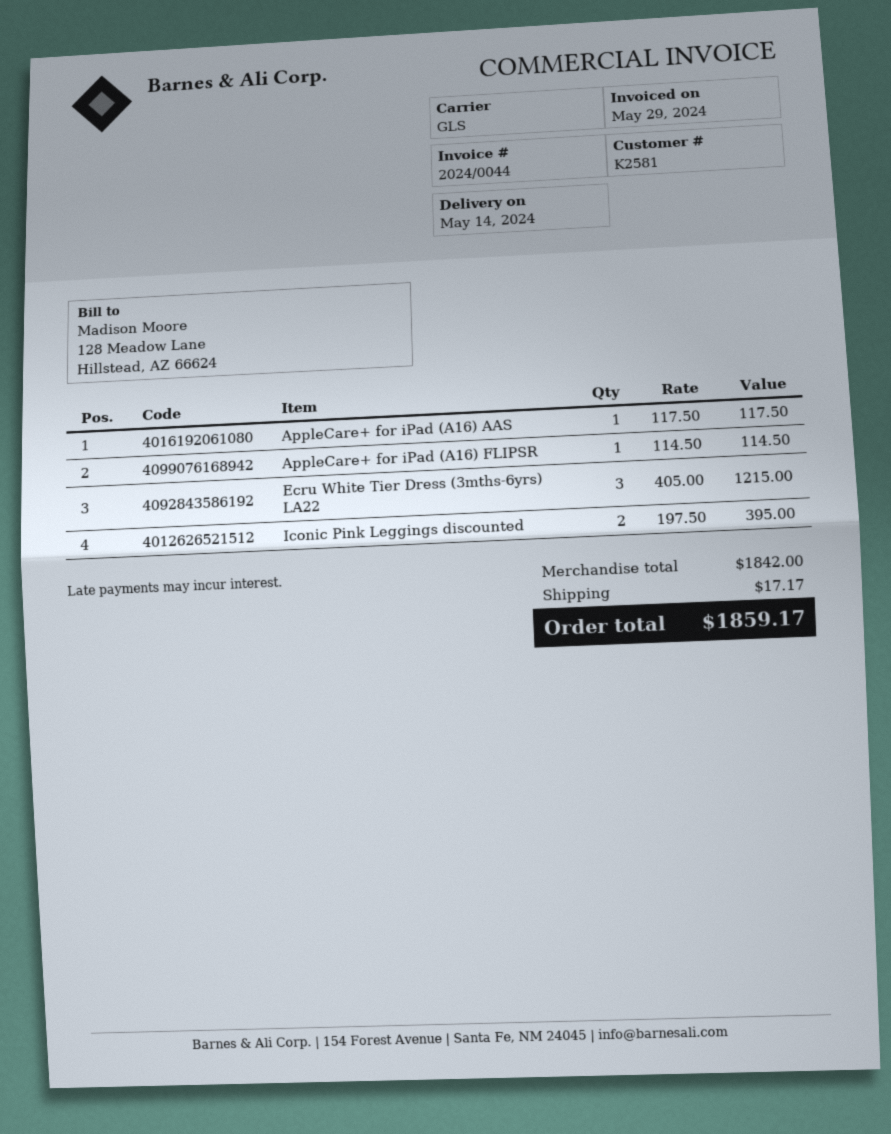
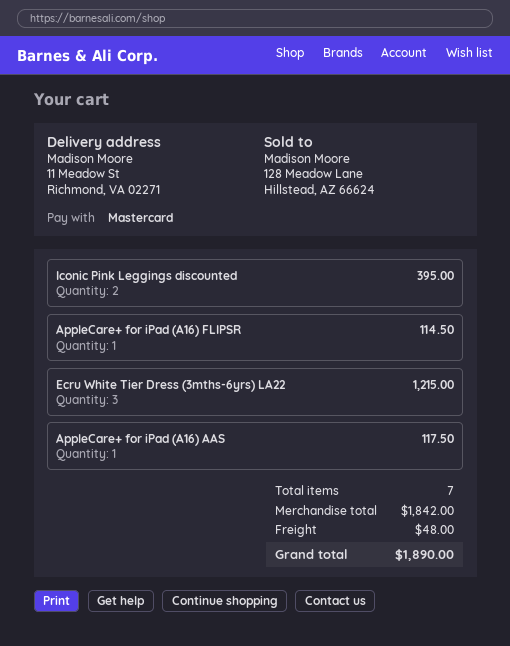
shipping: 17.17 -> 48.00
total: 1859.17 -> 1890.00

